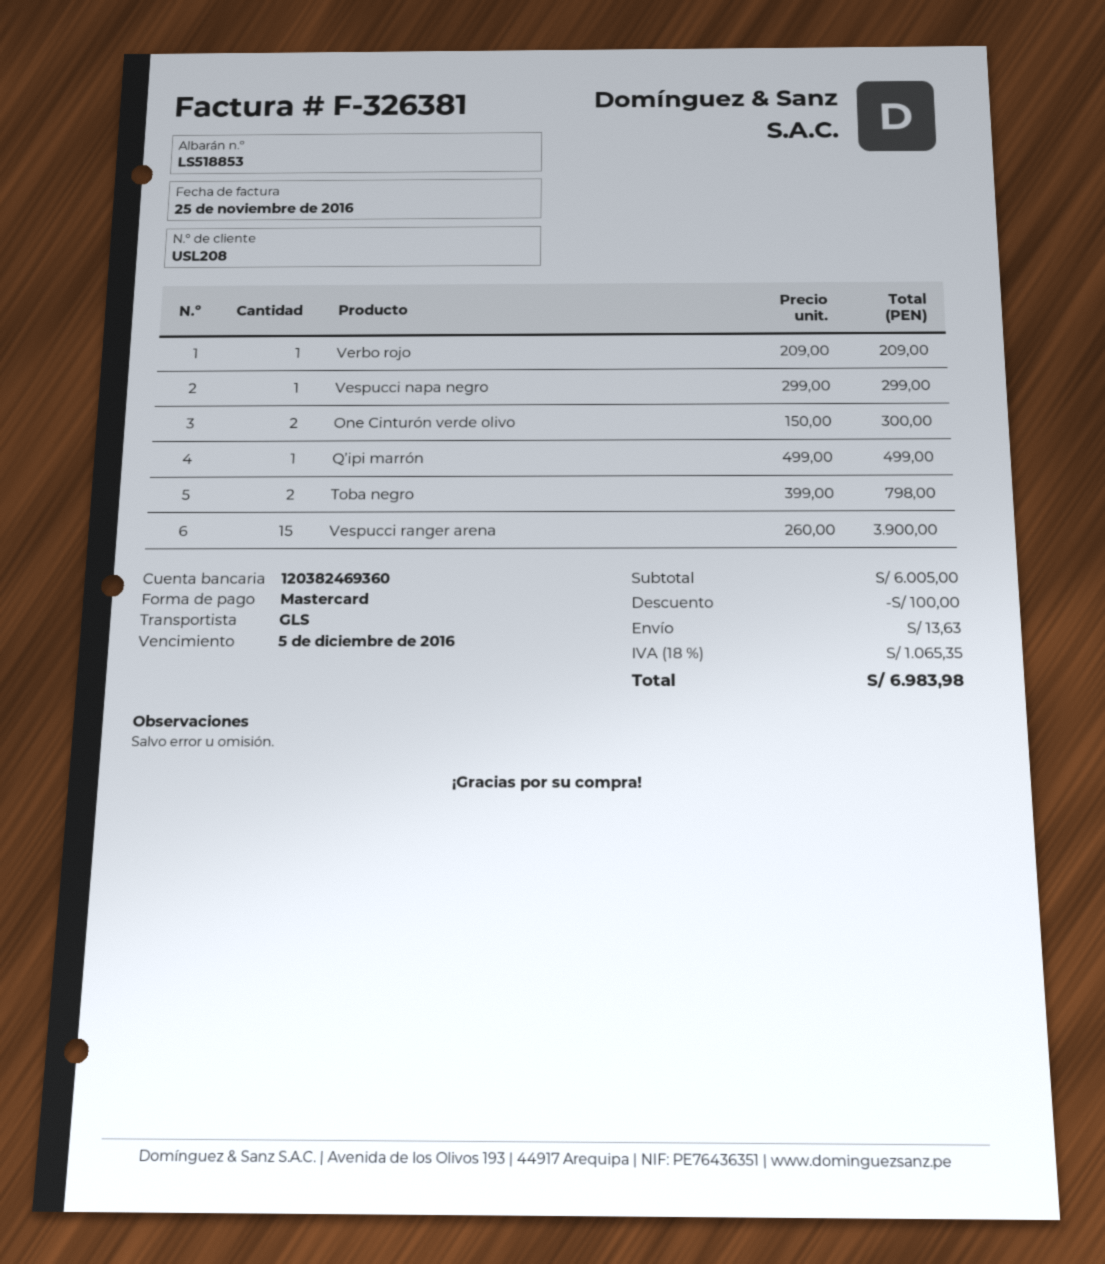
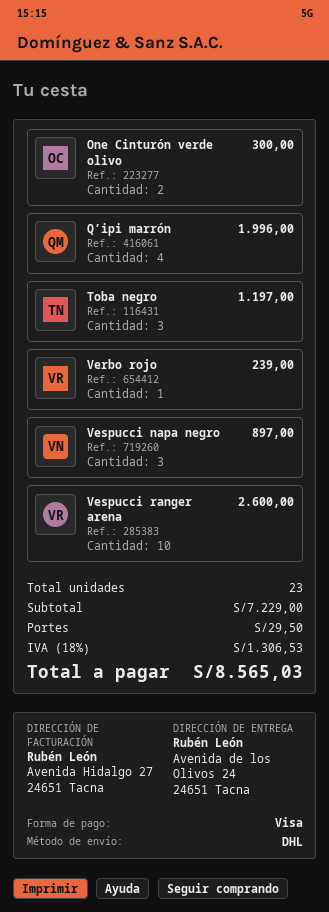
payment method: Mastercard -> Visa
shipping method: GLS -> DHL
Verbo rojo: 1 for 209.00 -> 1 for 239.00
Vespucci napa negro: 1 for 299.00 -> 3 for 897.00
Q’ipi marrón: 1 for 499.00 -> 4 for 1996.00
Toba negro: 2 for 798.00 -> 3 for 1197.00
Vespucci ranger arena: 15 for 3900.00 -> 10 for 2600.00
subtotal: 6005.00 -> 7229.00
discount: 100.00 -> none
shipping: 13.63 -> 29.50
tax: 18% = 1065.35 -> 18% = 1306.53
total: 6983.98 -> 8565.03

